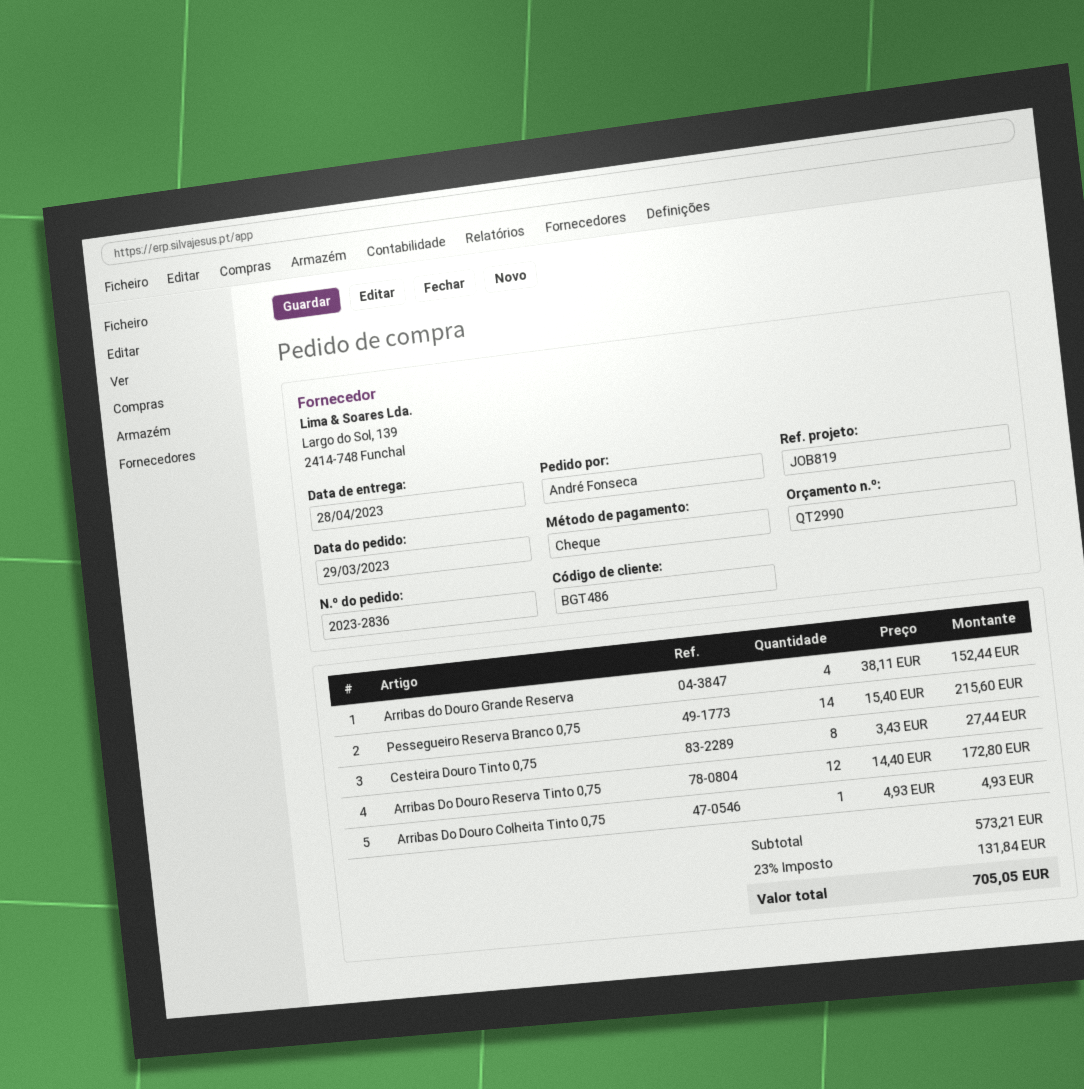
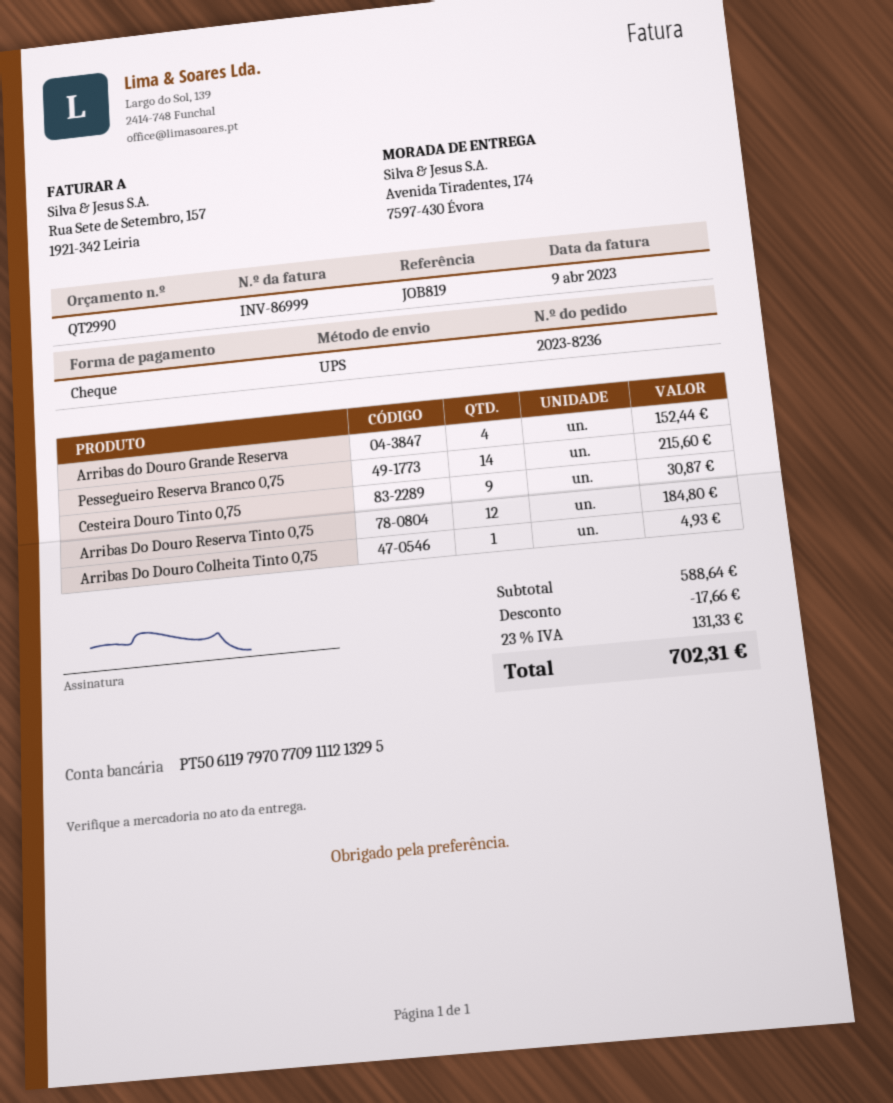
order number: 2023-2836 -> 2023-8236
Cesteira Douro Tinto 0,75: 8 for 27.44 -> 9 for 30.87
Arribas Do Douro Reserva Tinto 0,75: 12 for 172.80 -> 12 for 184.80
subtotal: 573.21 -> 588.64
discount: none -> 17.66
tax: 23% = 131.84 -> 23% = 131.33
total: 705.05 -> 702.31

